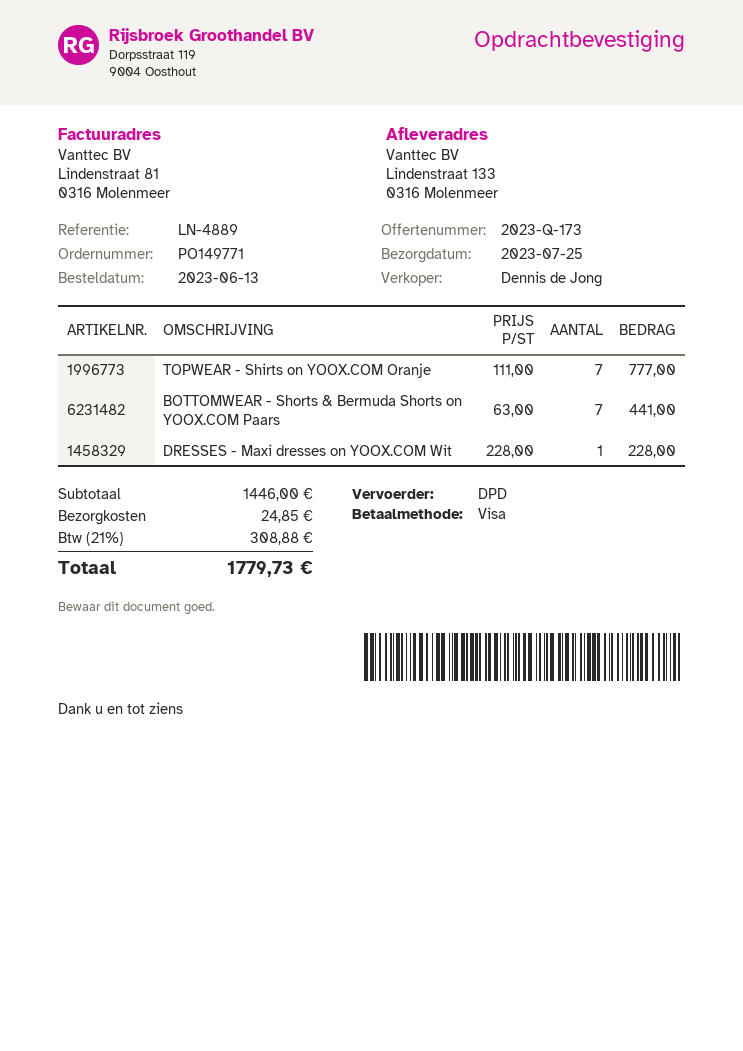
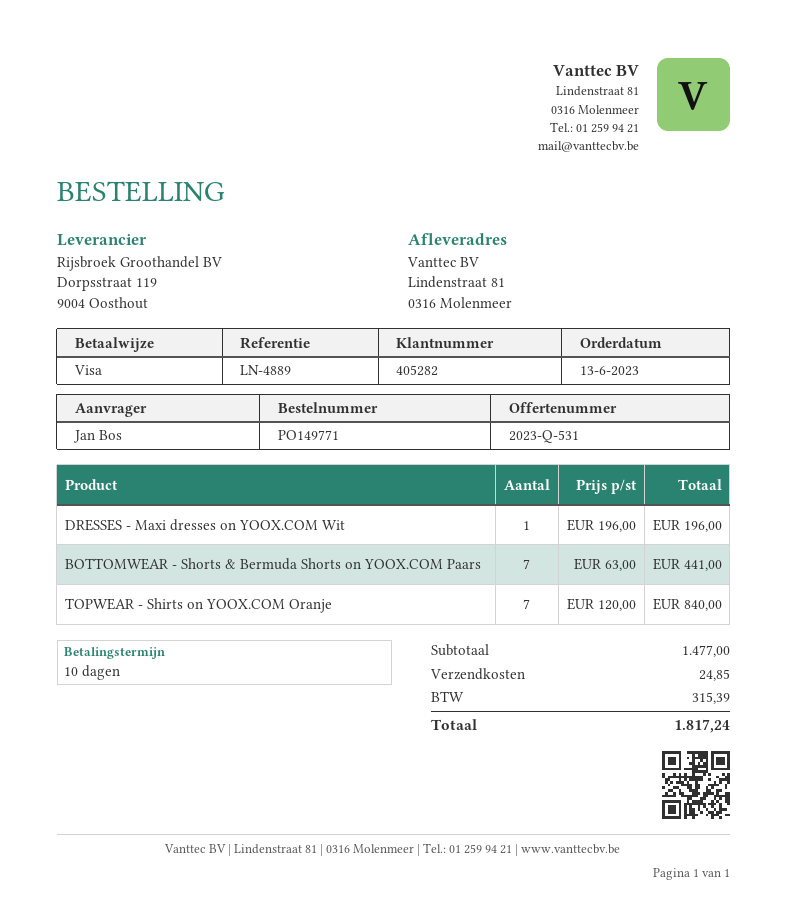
quote number: 2023-Q-173 -> 2023-Q-531
ship to: Lindenstraat 133, 0316 Molenmeer -> Lindenstraat 81, 0316 Molenmeer
TOPWEAR - Shirts on YOOX.COM Oranje: 7 x 111.00 = 777.00 -> 7 x 120.00 = 840.00
DRESSES - Maxi dresses on YOOX.COM Wit: 1 x 228.00 = 228.00 -> 1 x 196.00 = 196.00
subtotal: 1446.00 -> 1477.00
tax: 308.88 -> 315.39
total: 1779.73 -> 1817.24

